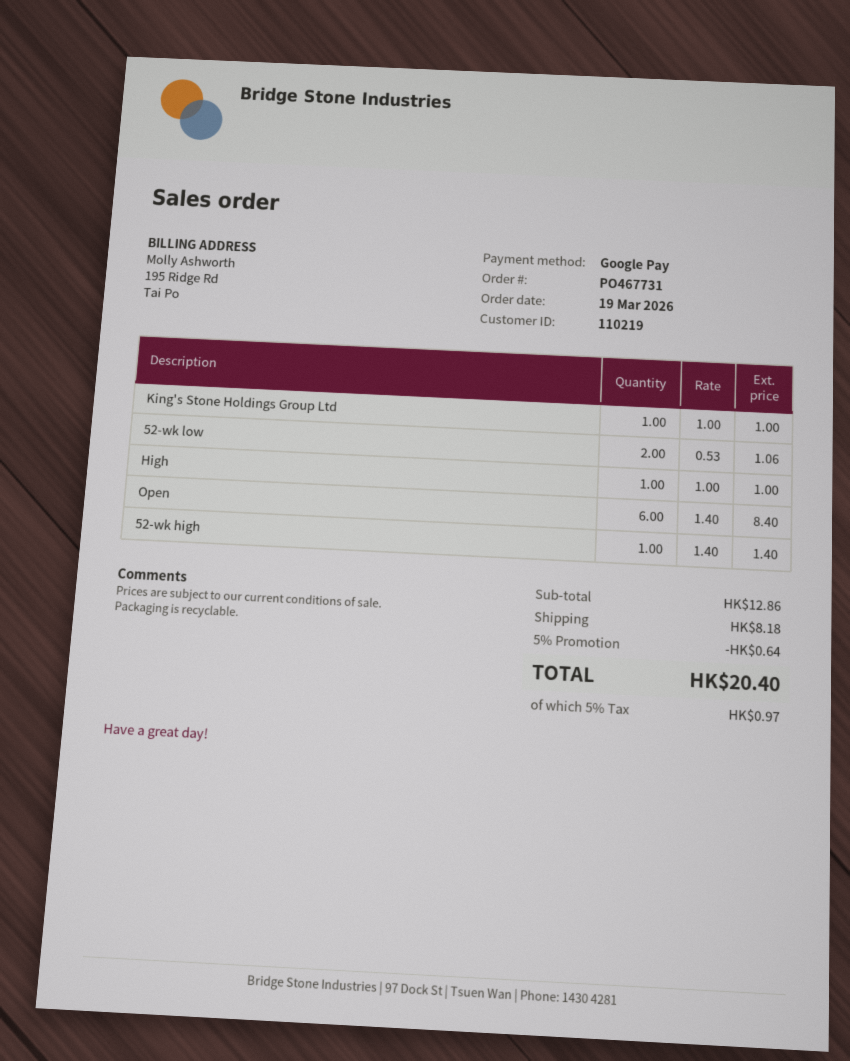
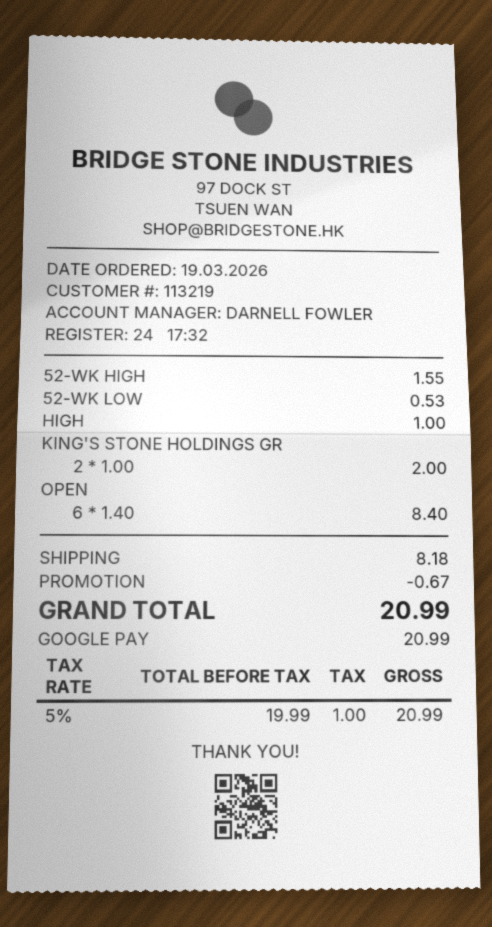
customer number: 110219 -> 113219
King's Stone Holdings Group Ltd: 1 x 1.00 = 1.00 -> 2 x 1.00 = 2.00
52-wk low: 2 x 0.53 = 1.06 -> 1 x 0.53 = 0.53
52-wk high: 1 x 1.40 = 1.40 -> 1 x 1.55 = 1.55
discount: 0.64 -> 0.67
tax: 5% = 0.97 -> 5% = 1.00
total: 20.40 -> 20.99

